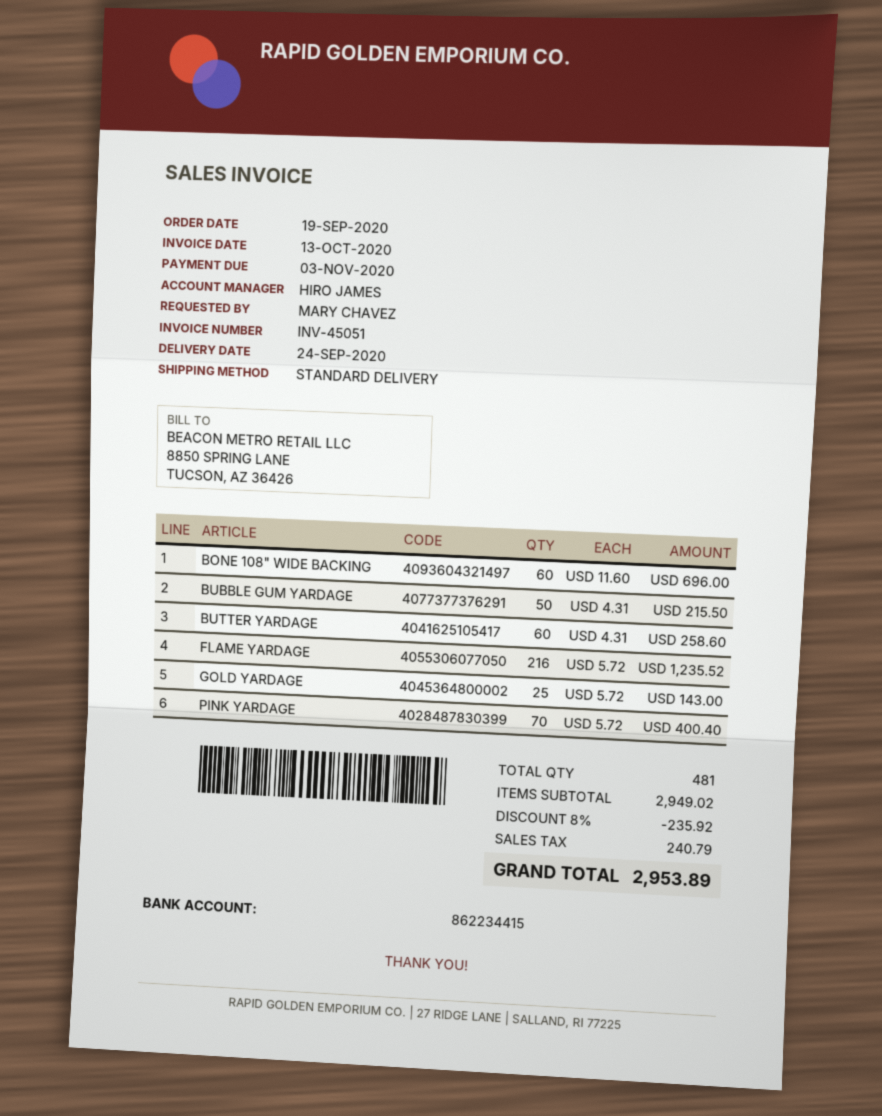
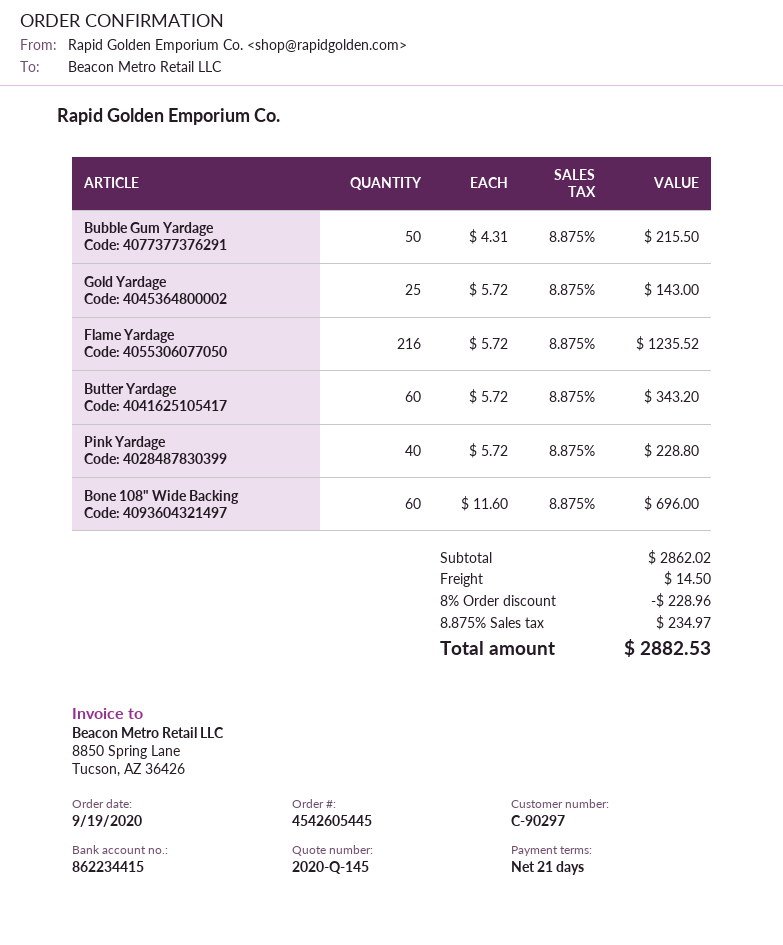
BUTTER YARDAGE: 60 x 4.31 = 258.60 -> 60 x 5.72 = 343.20
PINK YARDAGE: 70 x 5.72 = 400.40 -> 40 x 5.72 = 228.80
subtotal: 2949.02 -> 2862.02
discount: 8% = 235.92 -> 8% = 228.96
shipping: none -> 14.50
tax: 240.79 -> 234.97
total: 2953.89 -> 2882.53

